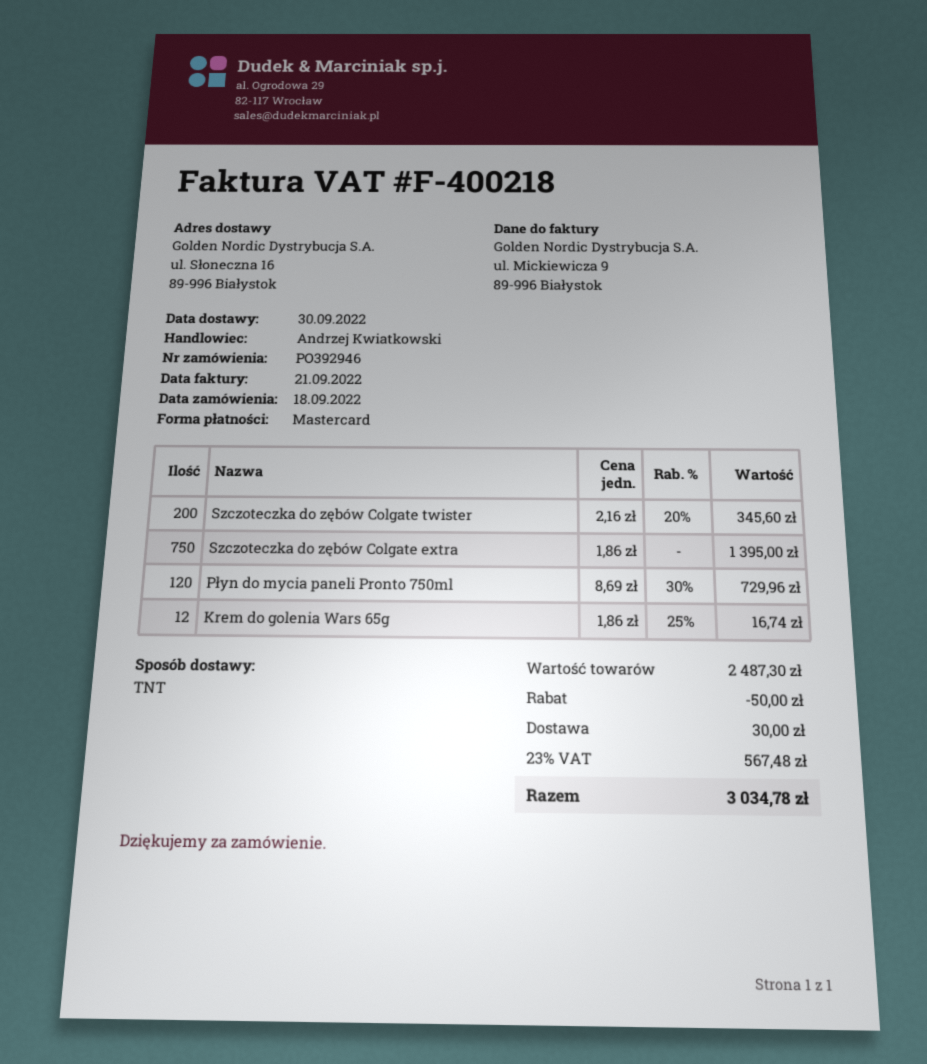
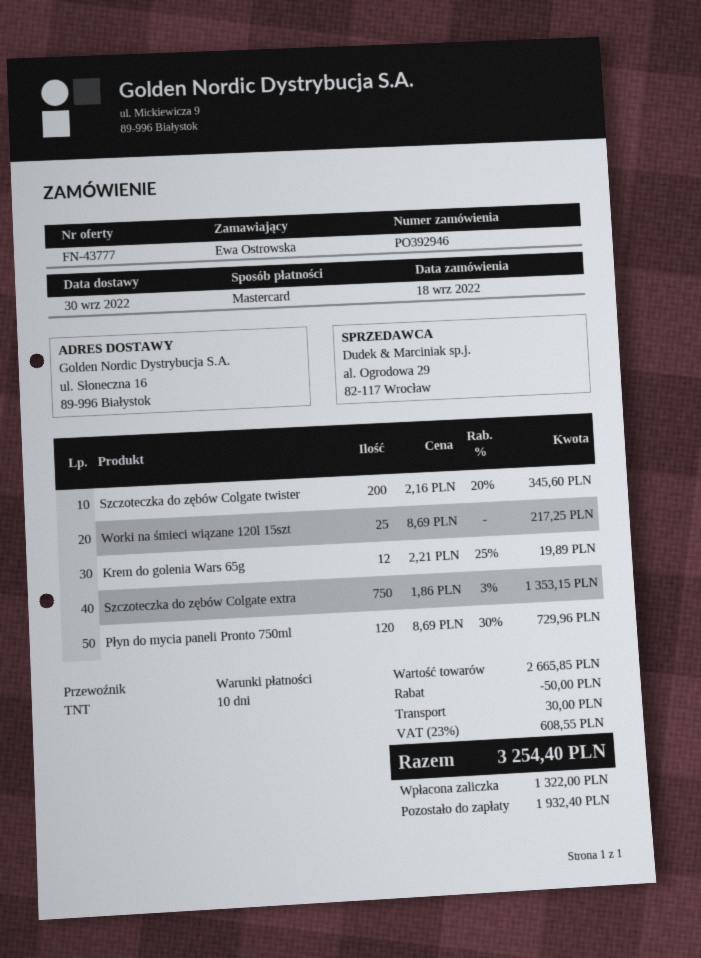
Szczoteczka do zębów Colgate extra: 750 x 1.86 = 1395.00 -> 750 x 1.86 - 3% = 1353.15
Krem do golenia Wars 65g: 12 x 1.86 - 25% = 16.74 -> 12 x 2.21 - 25% = 19.89
Worki na śmieci wiązane 120l 15szt: none -> 25 x 8.69 = 217.25
subtotal: 2487.30 -> 2665.85
tax: 23% = 567.48 -> 23% = 608.55
total: 3034.78 -> 3254.40

